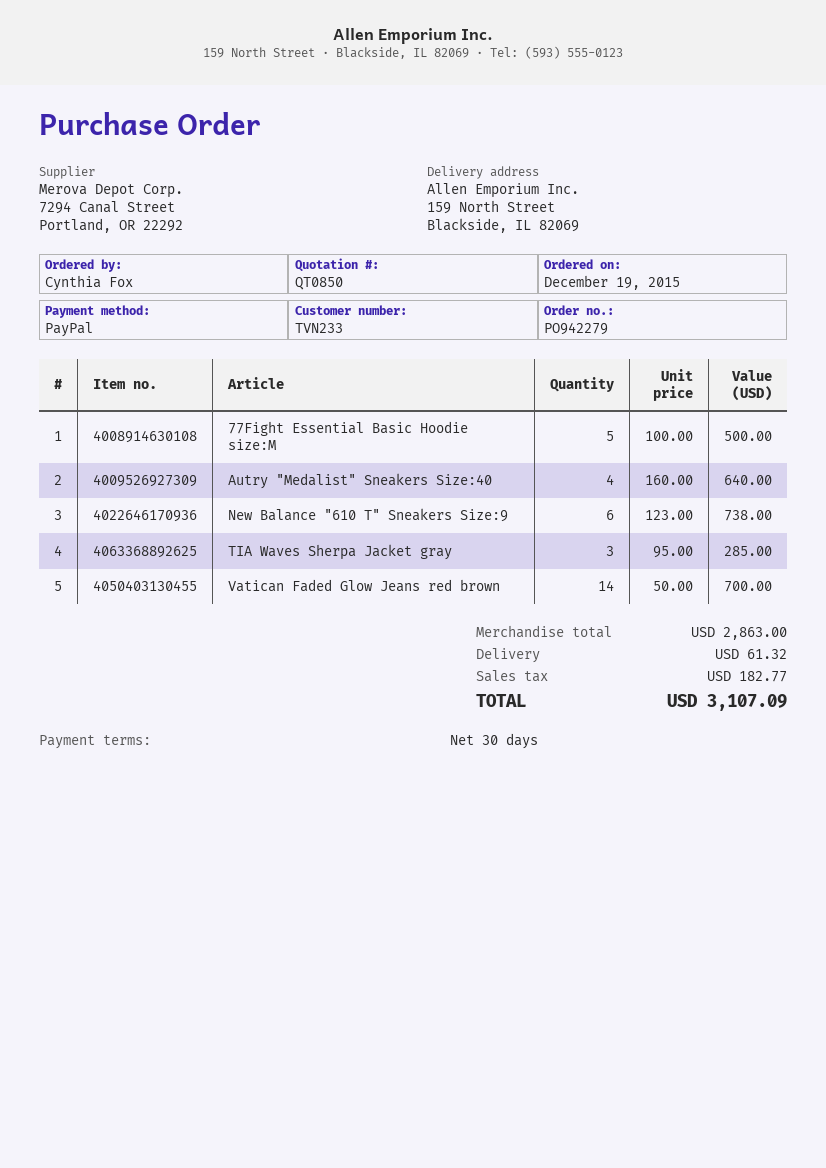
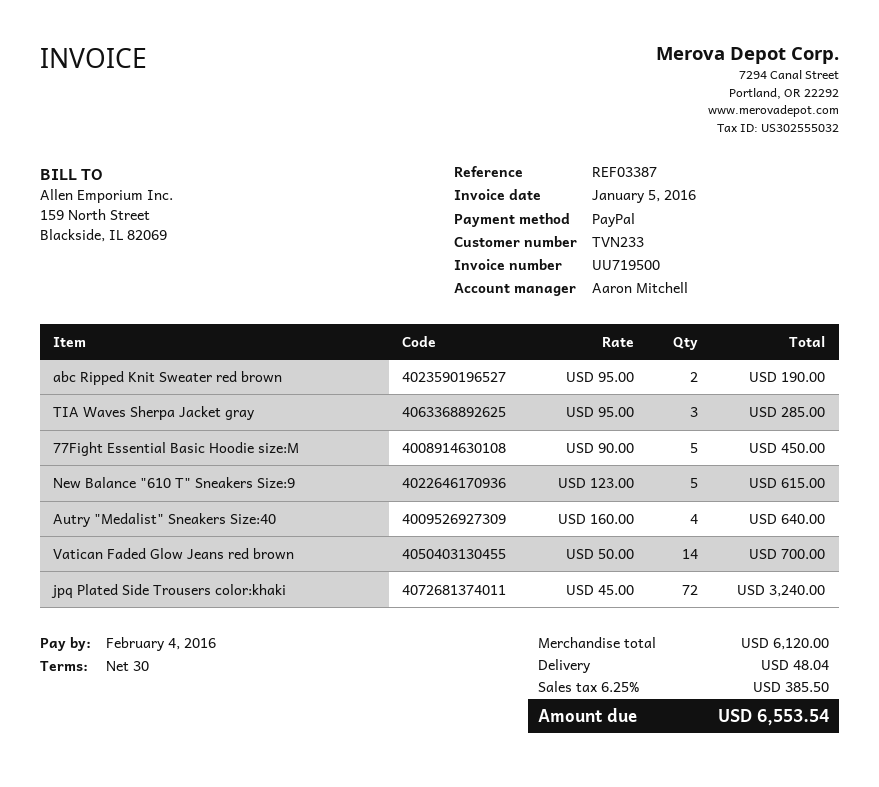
77Fight Essential Basic Hoodie size:M: 5 x 100.00 = 500.00 -> 5 x 90.00 = 450.00
New Balance "610 T" Sneakers Size:9: 6 x 123.00 = 738.00 -> 5 x 123.00 = 615.00
abc Ripped Knit Sweater red brown: none -> 2 x 95.00 = 190.00
jpq Plated Side Trousers color:khaki: none -> 72 x 45.00 = 3240.00
subtotal: 2863.00 -> 6120.00
shipping: 61.32 -> 48.04
tax: 182.77 -> 385.50
total: 3107.09 -> 6553.54

